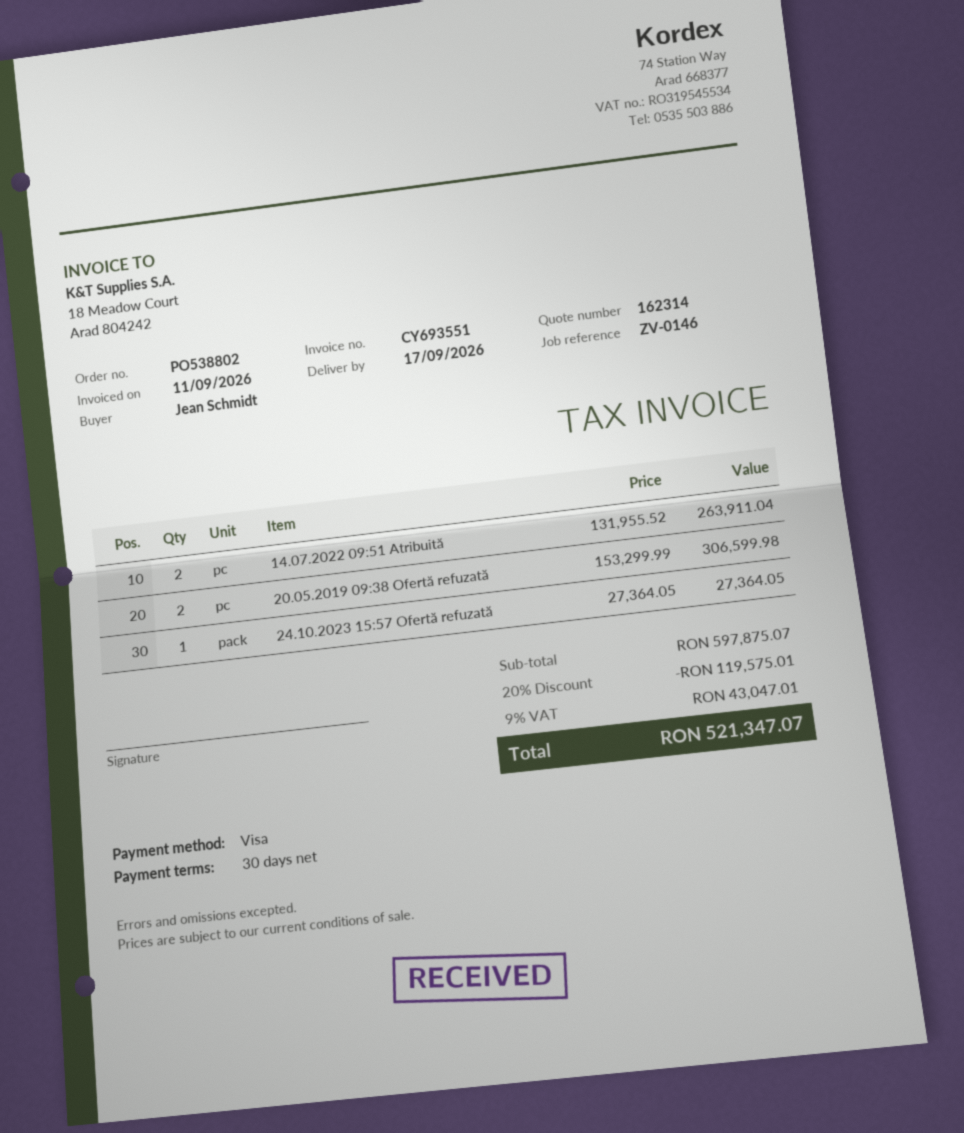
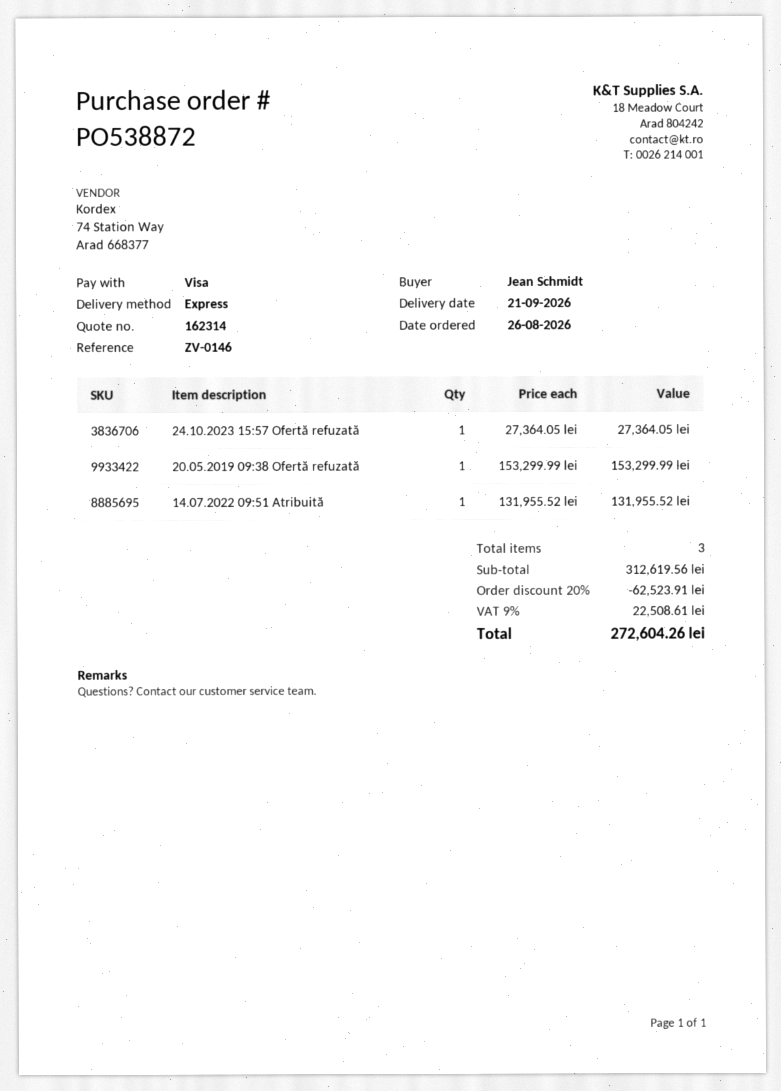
order number: PO538802 -> PO538872
delivery date: 2026-09-17 -> 2026-09-21
14.07.2022 09:51 Atribuită: 2 x 131955.52 = 263911.04 -> 1 x 131955.52 = 131955.52
20.05.2019 09:38 Ofertă refuzată: 2 x 153299.99 = 306599.98 -> 1 x 153299.99 = 153299.99
subtotal: 597875.07 -> 312619.56
discount: 20% = 119575.01 -> 20% = 62523.91
tax: 9% = 43047.01 -> 9% = 22508.61
total: 521347.07 -> 272604.26

